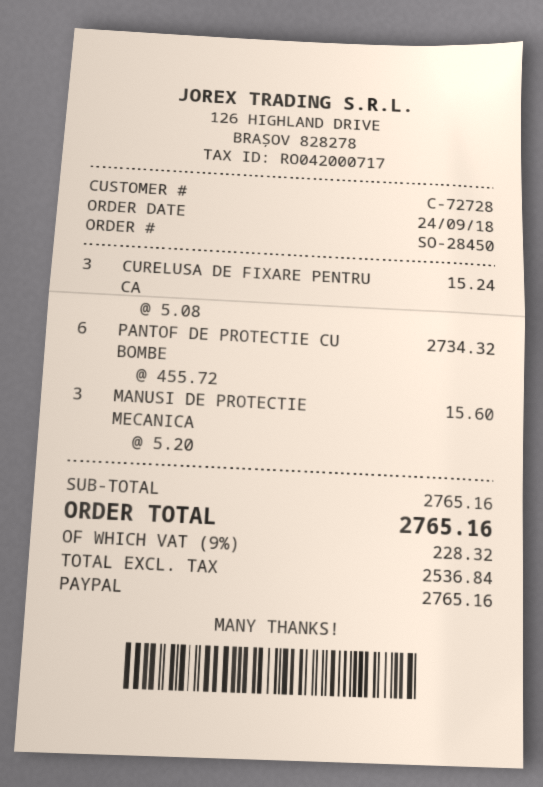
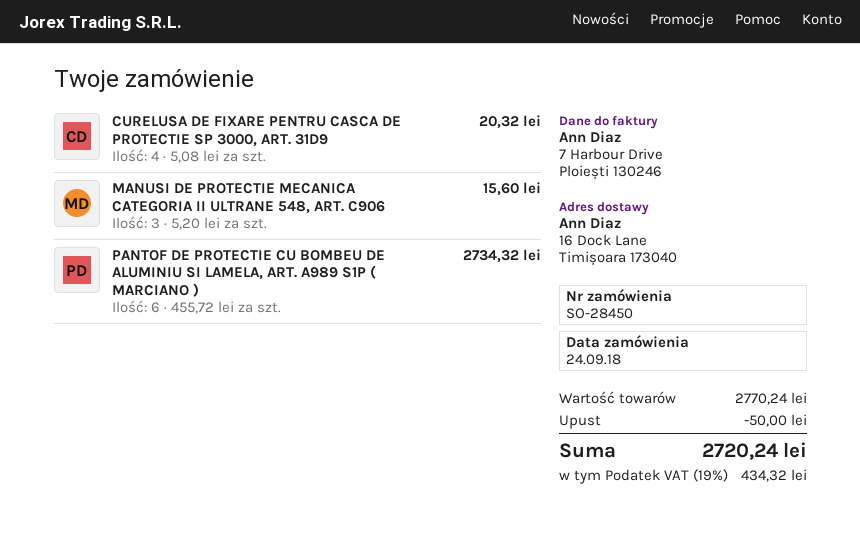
CURELUSA DE FIXARE PENTRU CA: 3 x 5.08 = 15.24 -> 4 x 5.08 = 20.32
subtotal: 2765.16 -> 2770.24
discount: none -> 50.00
tax: 9% = 228.32 -> 19% = 434.32
total: 2765.16 -> 2720.24

